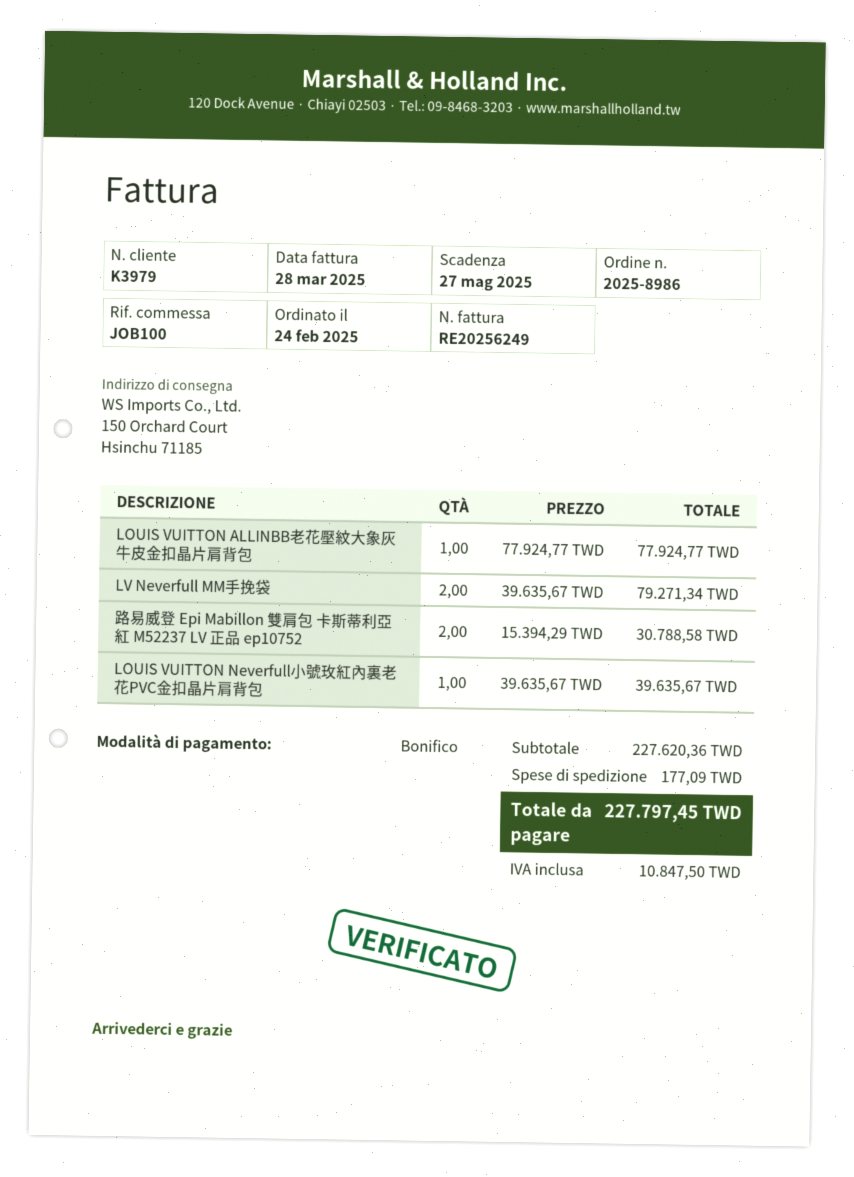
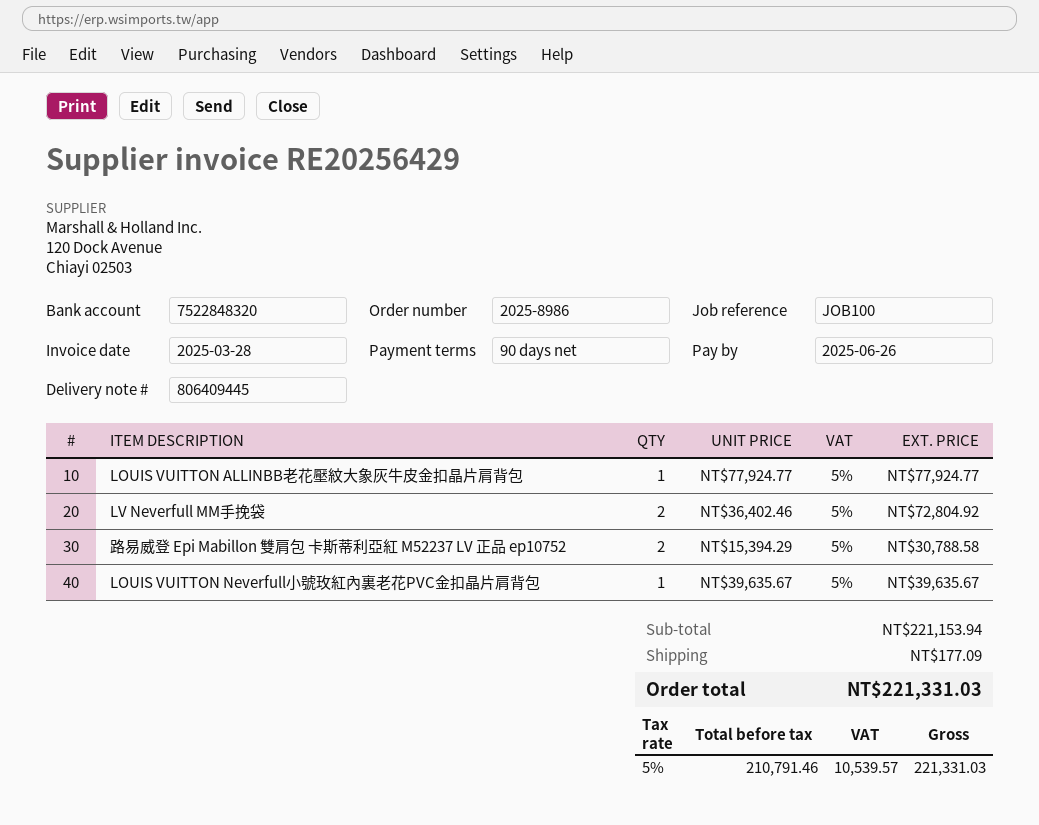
invoice number: RE20256249 -> RE20256429
due date: 2025-05-27 -> 2025-06-26
LV Neverfull MM手挽袋: 2 x 39635.67 = 79271.34 -> 2 x 36402.46 = 72804.92
subtotal: 227620.36 -> 221153.94
tax: 10847.50 -> 10539.57
total: 227797.45 -> 221331.03

